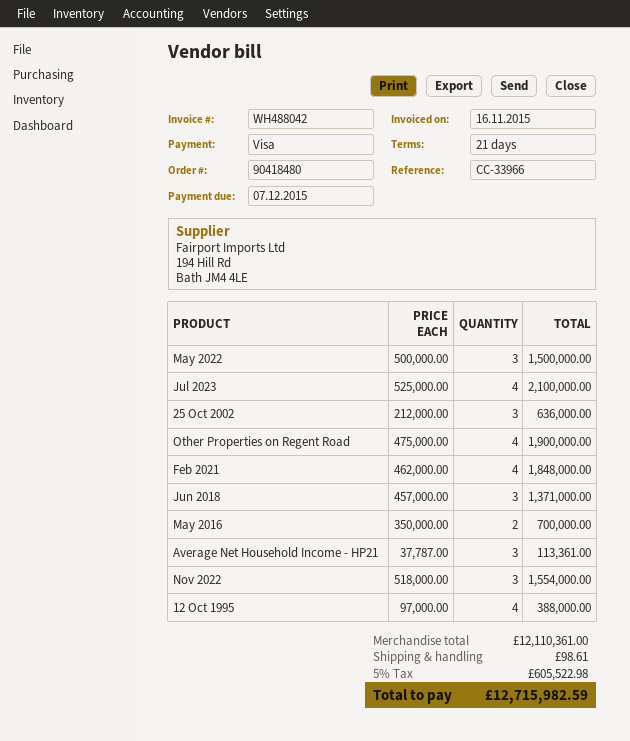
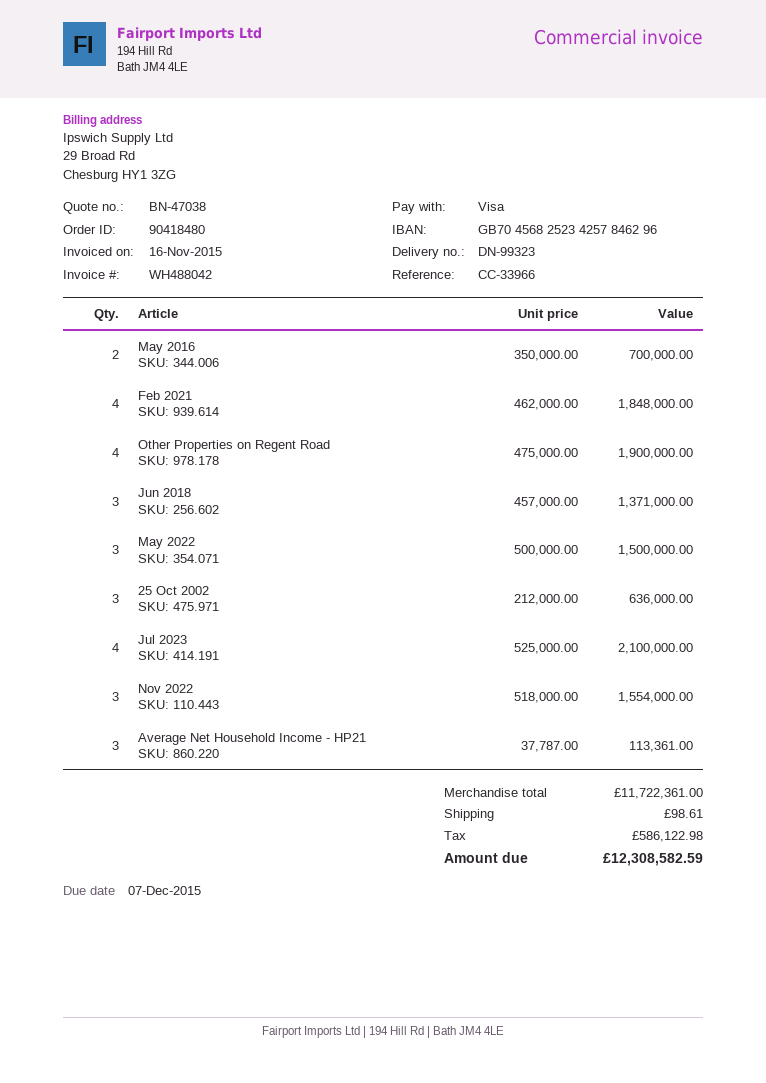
12 Oct 1995: 4 x 97000.00 = 388000.00 -> none
subtotal: 12110361.00 -> 11722361.00
tax: 605522.98 -> 586122.98
total: 12715982.59 -> 12308582.59

